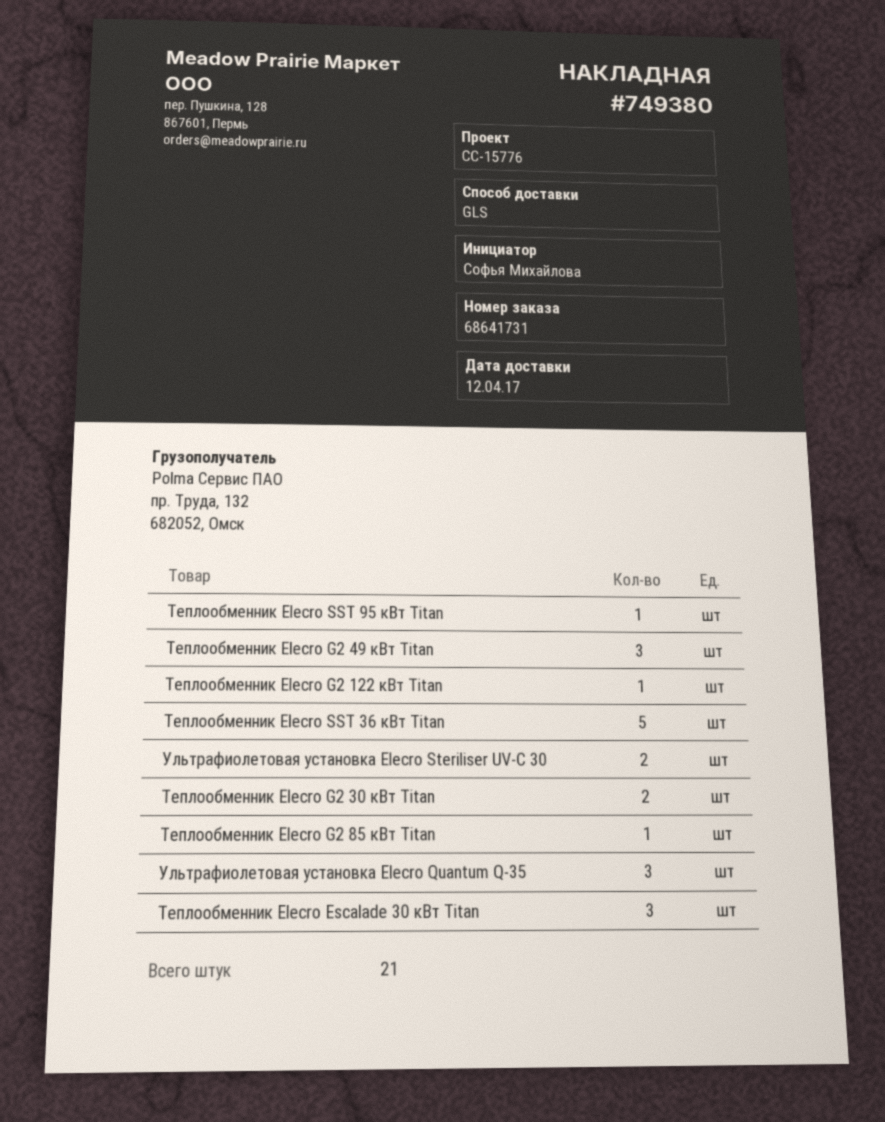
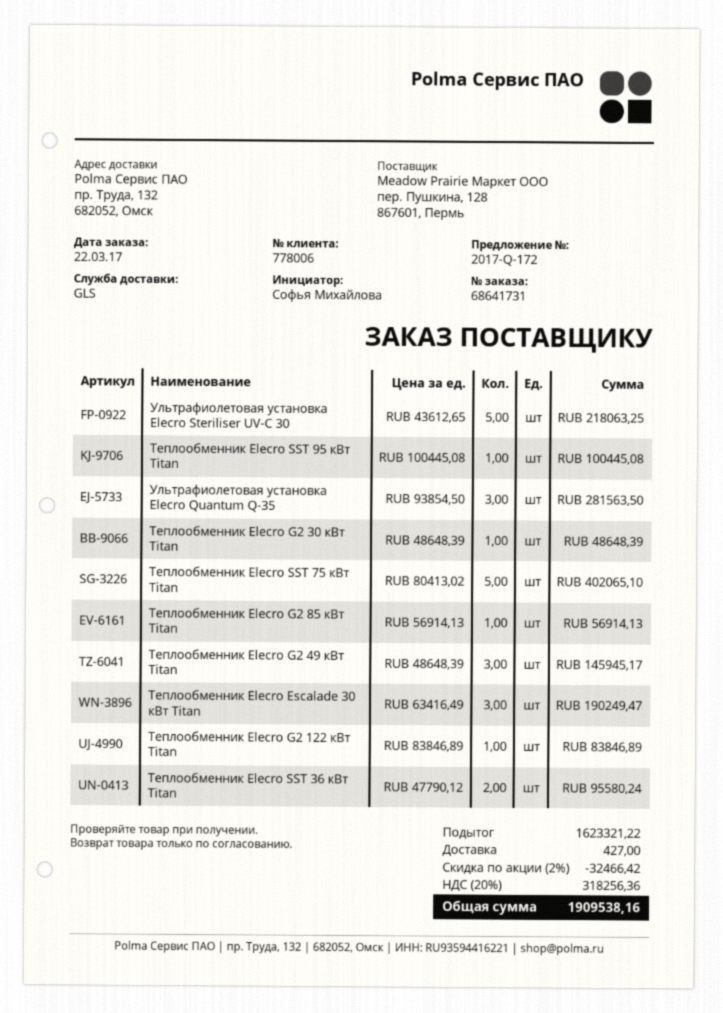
Теплообменник Elecro SST 36 кВт Titan: 5 -> 2
Ультрафиолетовая установка Elecro Steriliser UV-C 30: 2 -> 5
Теплообменник Elecro G2 30 кВт Titan: 2 -> 1
Теплообменник Elecro SST 75 кВт Titan: none -> 5

